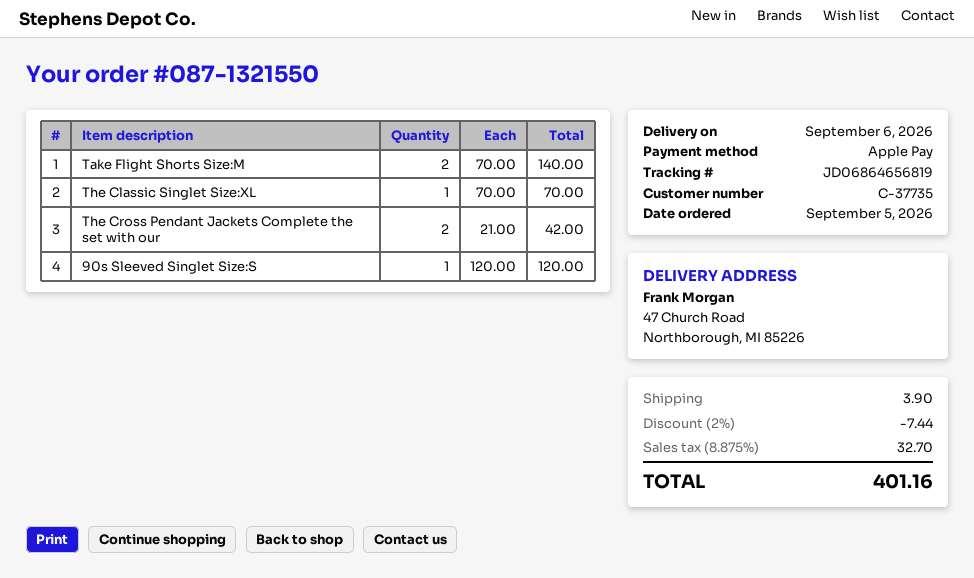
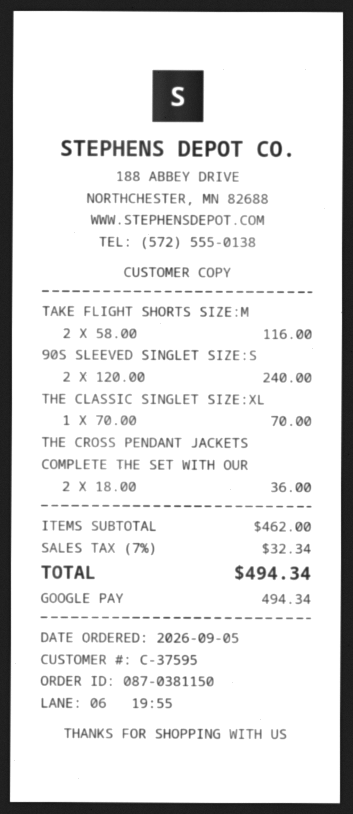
order number: 087-1321550 -> 087-0381150
customer number: C-37735 -> C-37595
payment method: Apple Pay -> Google Pay
Take Flight Shorts Size:M: 2 x 70.00 = 140.00 -> 2 x 58.00 = 116.00
The Cross Pendant Jackets Complete the set with our: 2 x 21.00 = 42.00 -> 2 x 18.00 = 36.00
90s Sleeved Singlet Size:S: 1 x 120.00 = 120.00 -> 2 x 120.00 = 240.00
discount: 2% = 7.44 -> none
shipping: 3.90 -> none
tax: 8.875% = 32.70 -> 7% = 32.34
total: 401.16 -> 494.34

